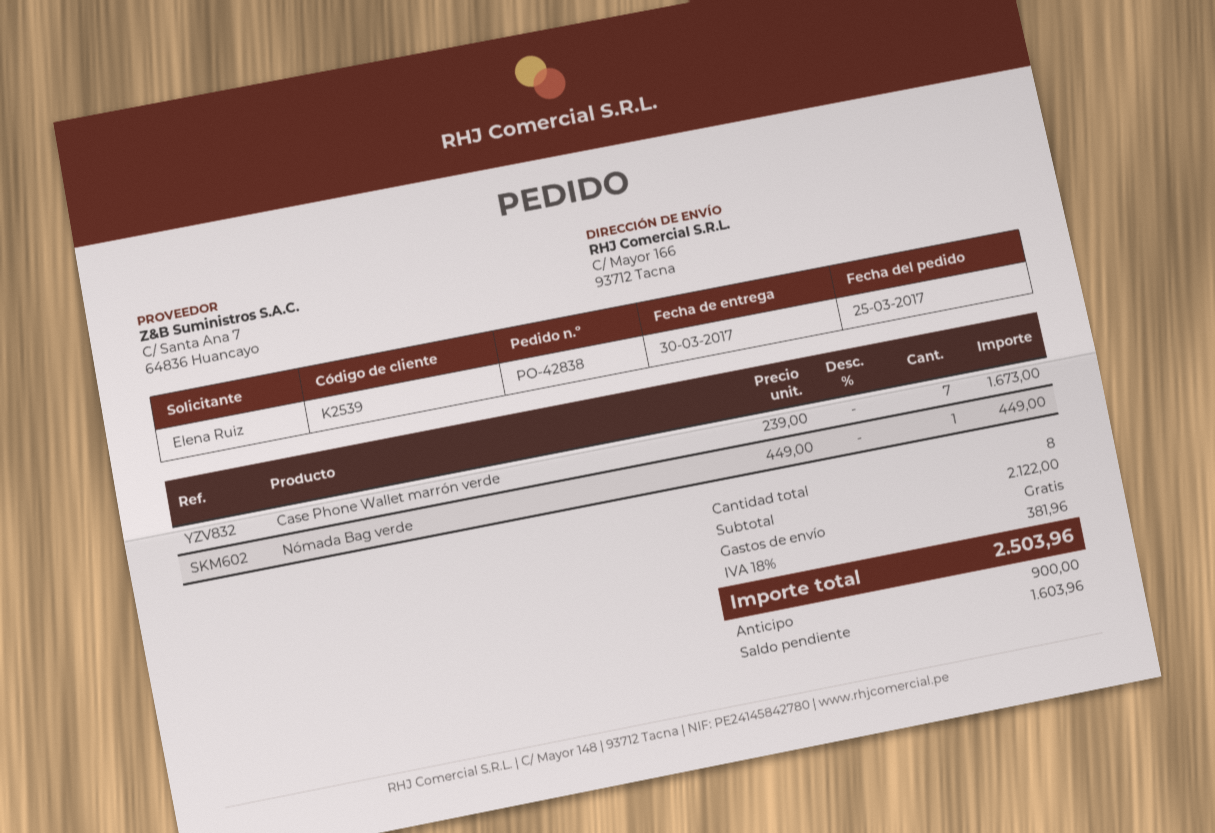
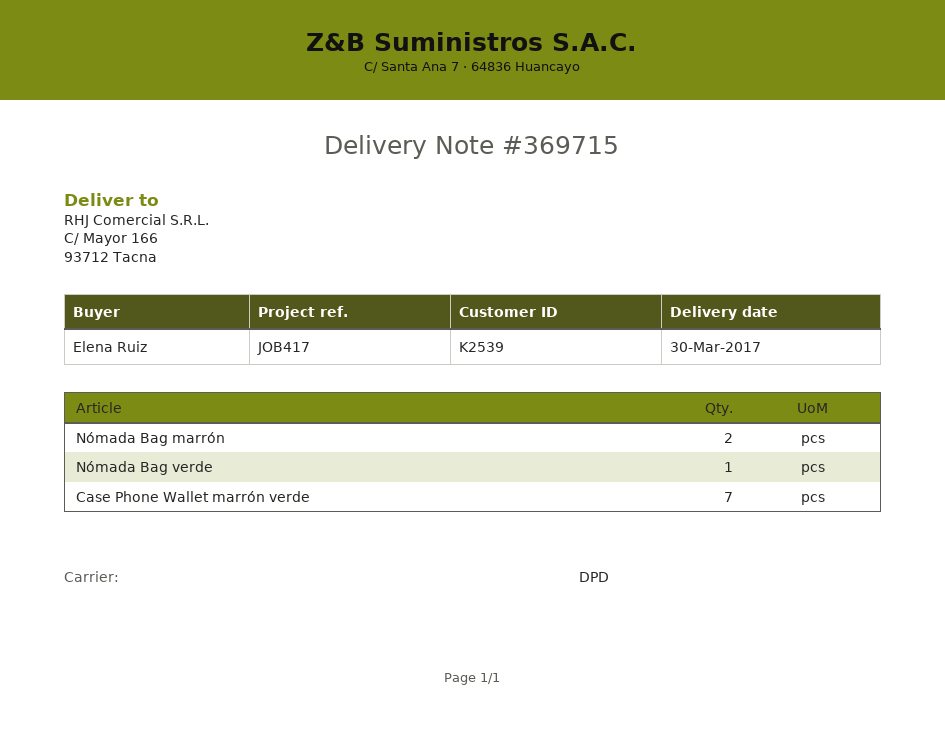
Nómada Bag marrón: none -> 2

